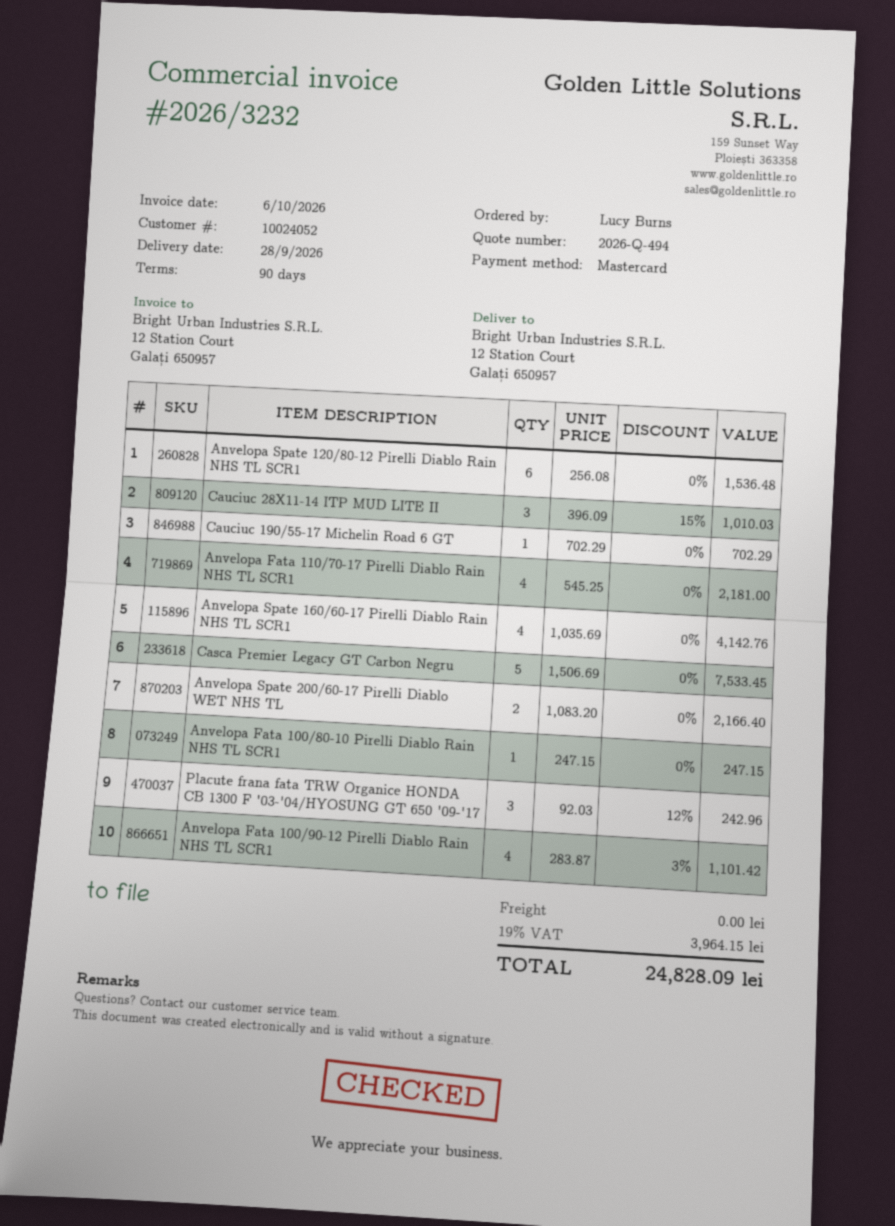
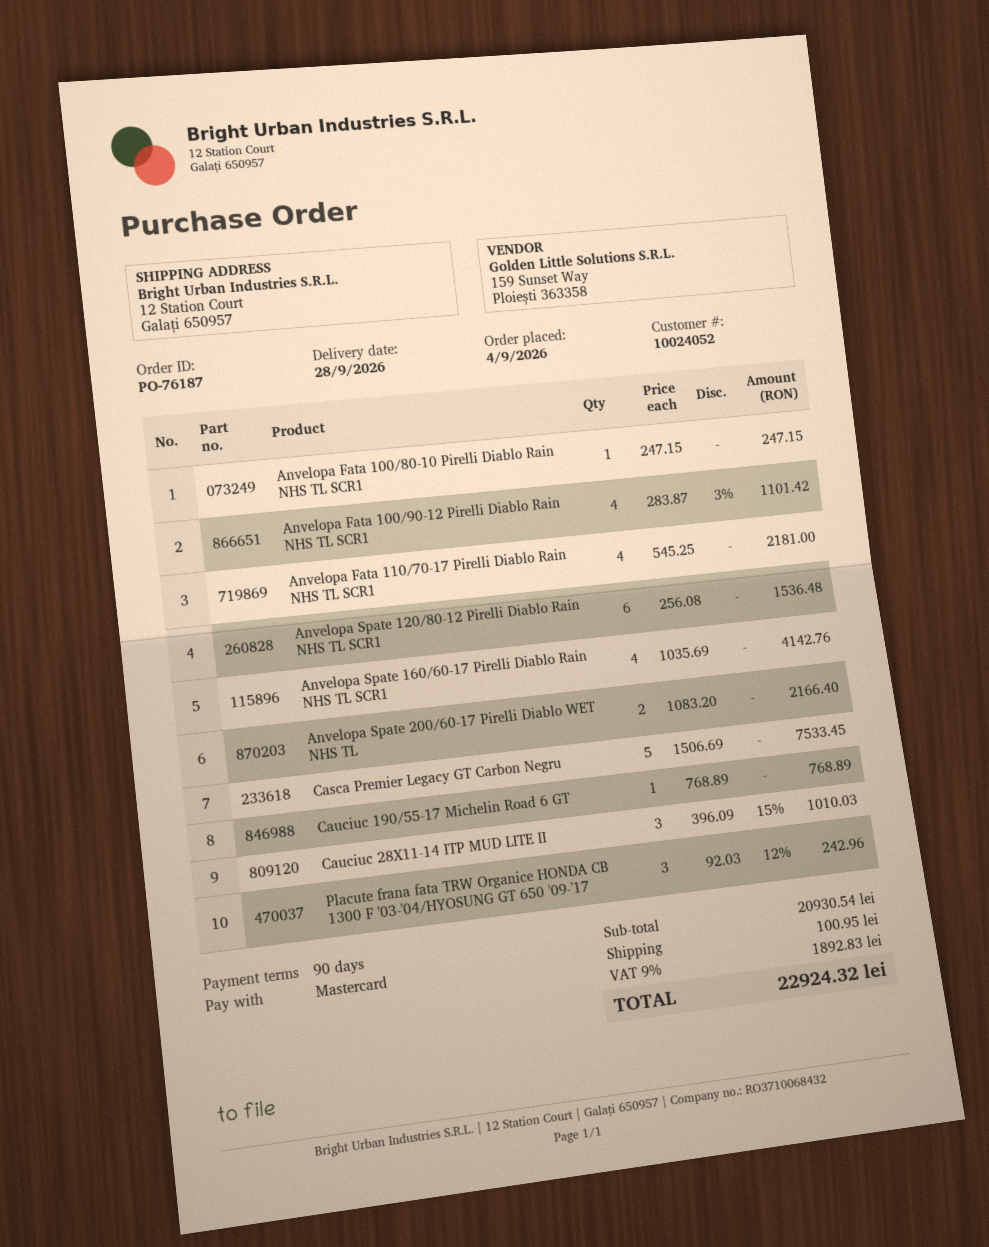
Cauciuc 190/55-17 Michelin Road 6 GT: 1 x 702.29 = 702.29 -> 1 x 768.89 = 768.89
shipping: 0.00 -> 100.95
tax: 19% = 3964.15 -> 9% = 1892.83
total: 24828.09 -> 22924.32

